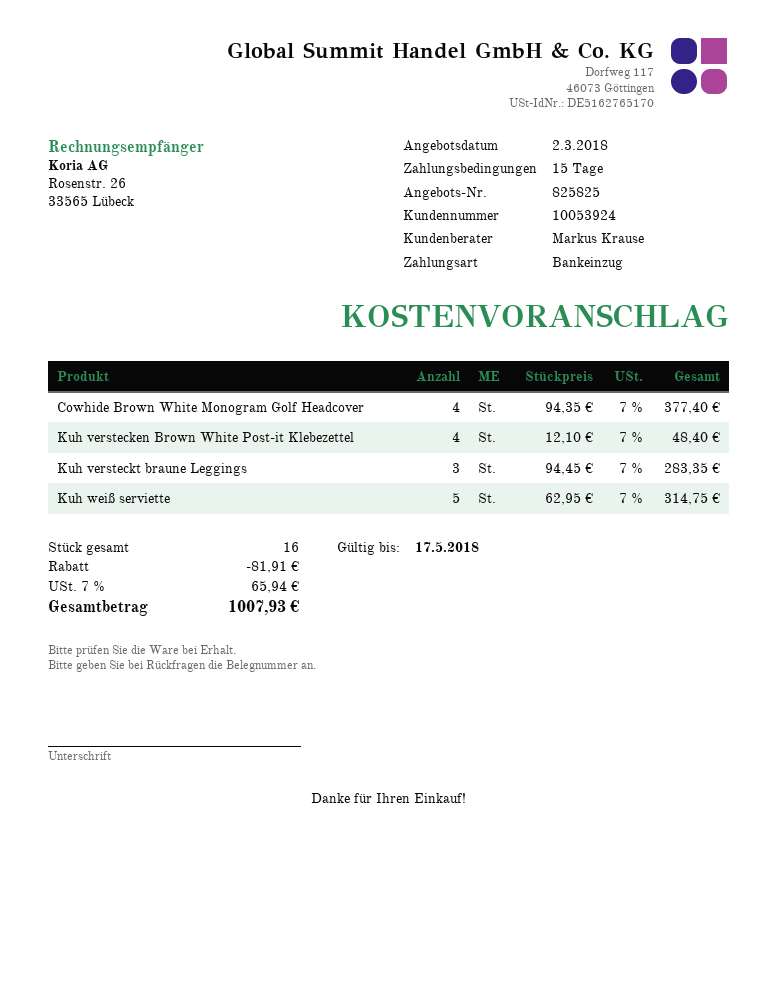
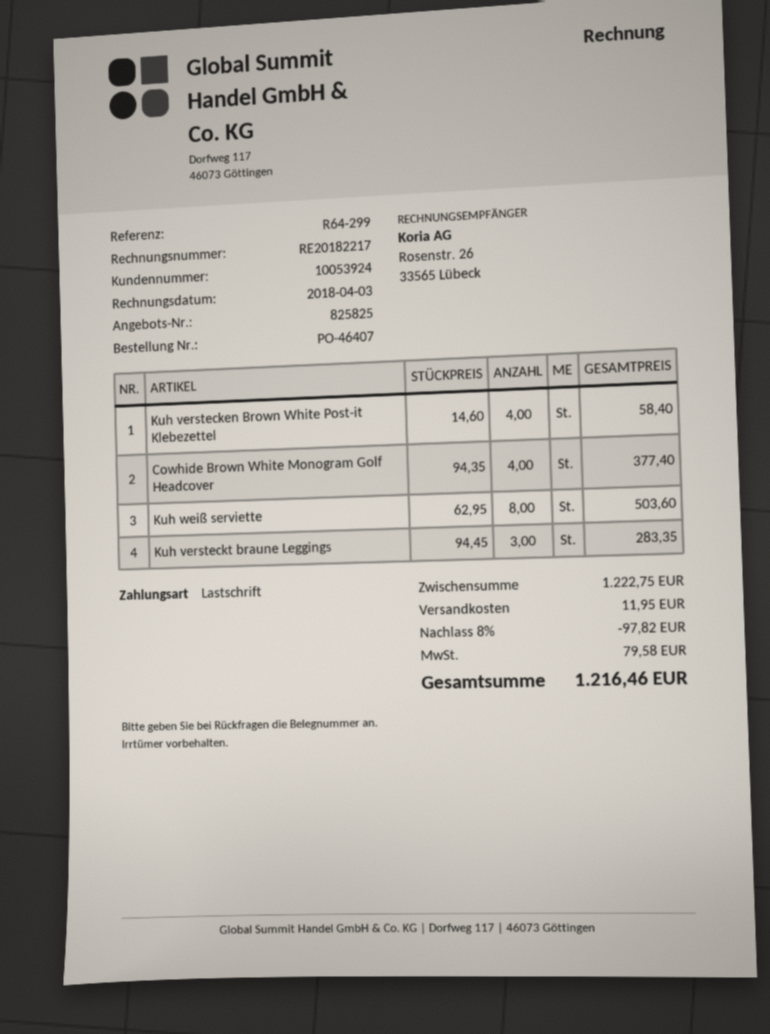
Kuh verstecken Brown White Post-it Klebezettel: 4 x 12.10 = 48.40 -> 4 x 14.60 = 58.40
Kuh weiß serviette: 5 x 62.95 = 314.75 -> 8 x 62.95 = 503.60
discount: 81.91 -> 97.82
shipping: none -> 11.95
tax: 65.94 -> 79.58
total: 1007.93 -> 1216.46

